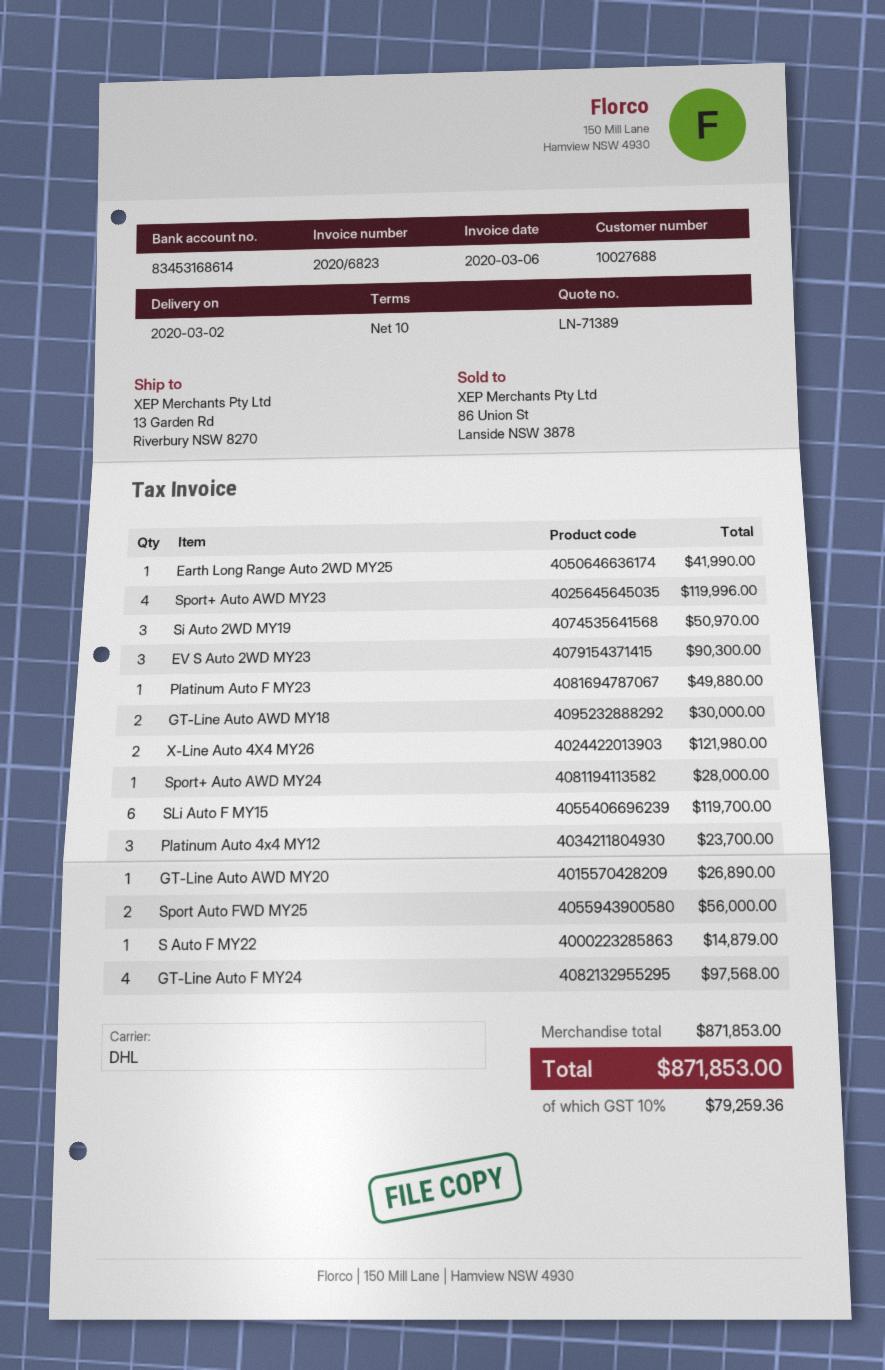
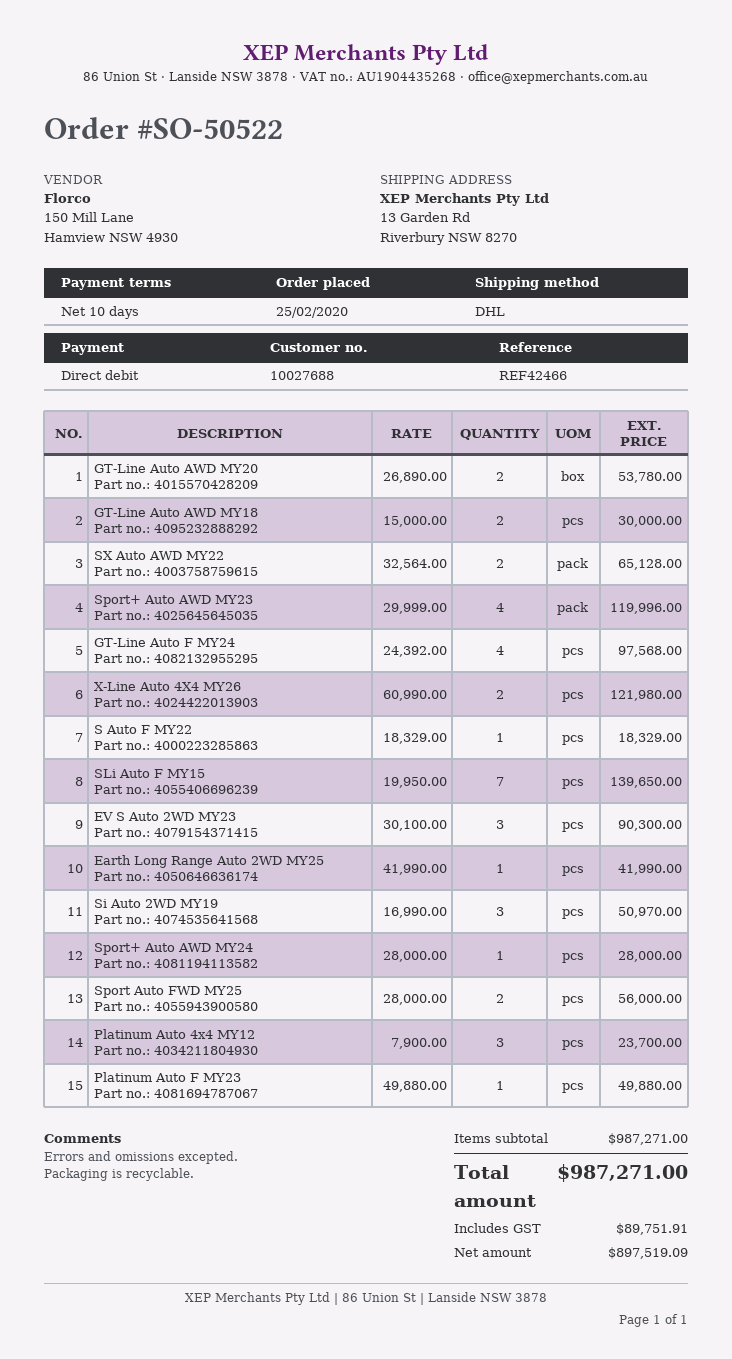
SLi Auto F MY15: 6 for 119700.00 -> 7 for 139650.00
GT-Line Auto AWD MY20: 1 for 26890.00 -> 2 for 53780.00
S Auto F MY22: 1 for 14879.00 -> 1 for 18329.00
SX Auto AWD MY22: none -> 2 for 65128.00
subtotal: 871853.00 -> 987271.00
tax: 79259.36 -> 89751.91
total: 871853.00 -> 987271.00

